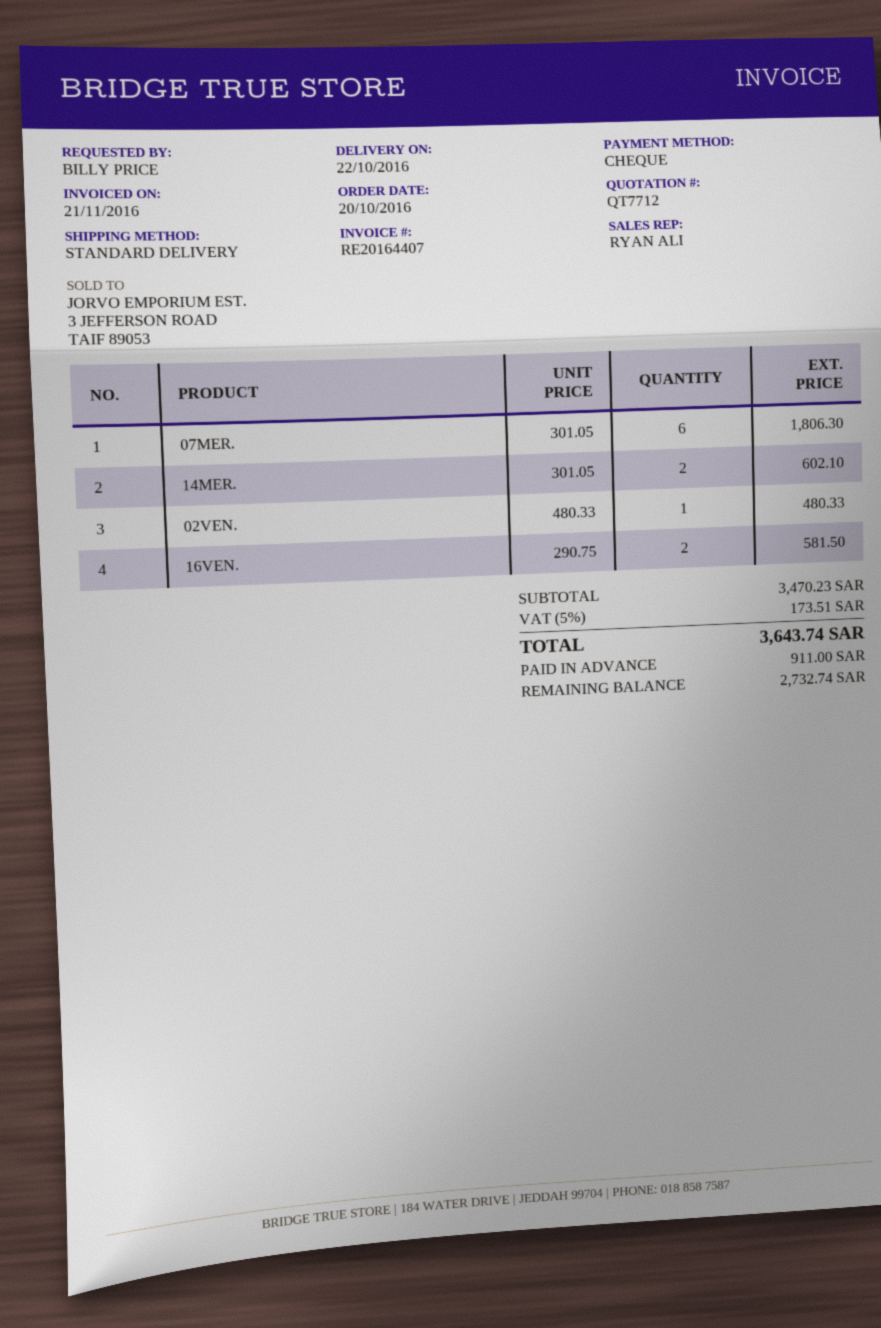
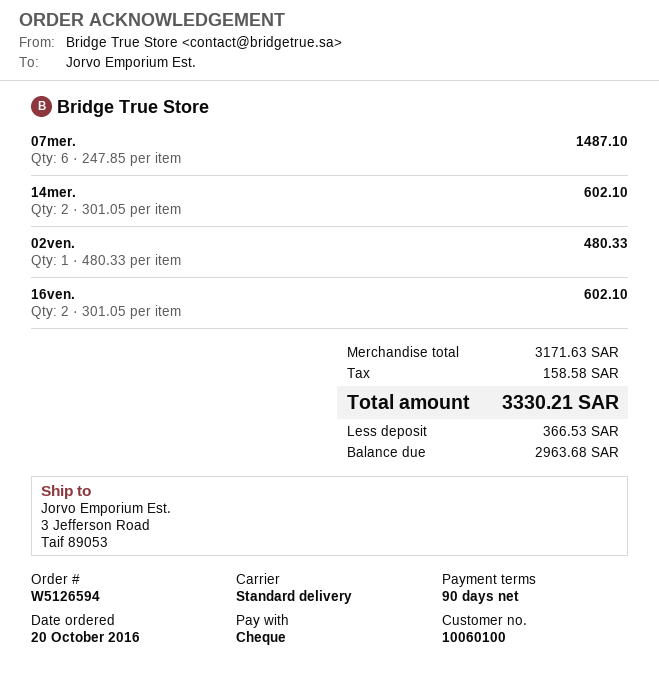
07MER.: 6 x 301.05 = 1806.30 -> 6 x 247.85 = 1487.10
16VEN.: 2 x 290.75 = 581.50 -> 2 x 301.05 = 602.10
subtotal: 3470.23 -> 3171.63
tax: 173.51 -> 158.58
total: 3643.74 -> 3330.21
deposit: 911.00 -> 366.53
balance: 2732.74 -> 2963.68

